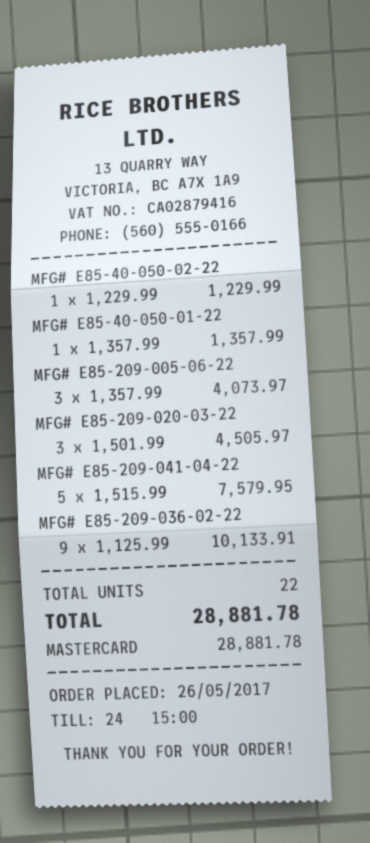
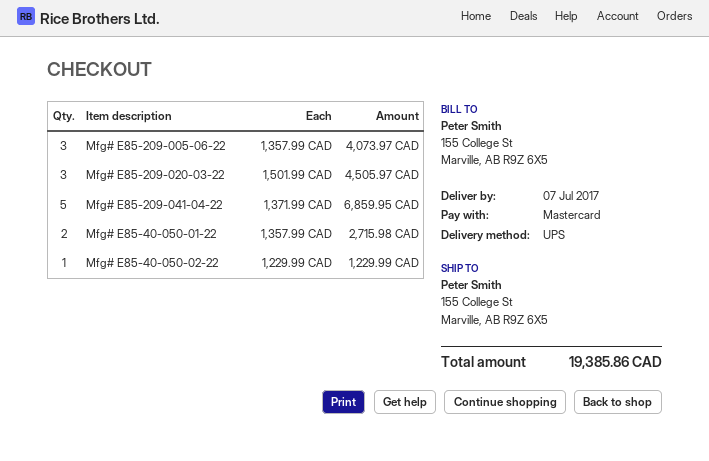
MFG# E85-40-050-01-22: 1 x 1357.99 = 1357.99 -> 2 x 1357.99 = 2715.98
MFG# E85-209-041-04-22: 5 x 1515.99 = 7579.95 -> 5 x 1371.99 = 6859.95
MFG# E85-209-036-02-22: 9 x 1125.99 = 10133.91 -> none
total: 28881.78 -> 19385.86

